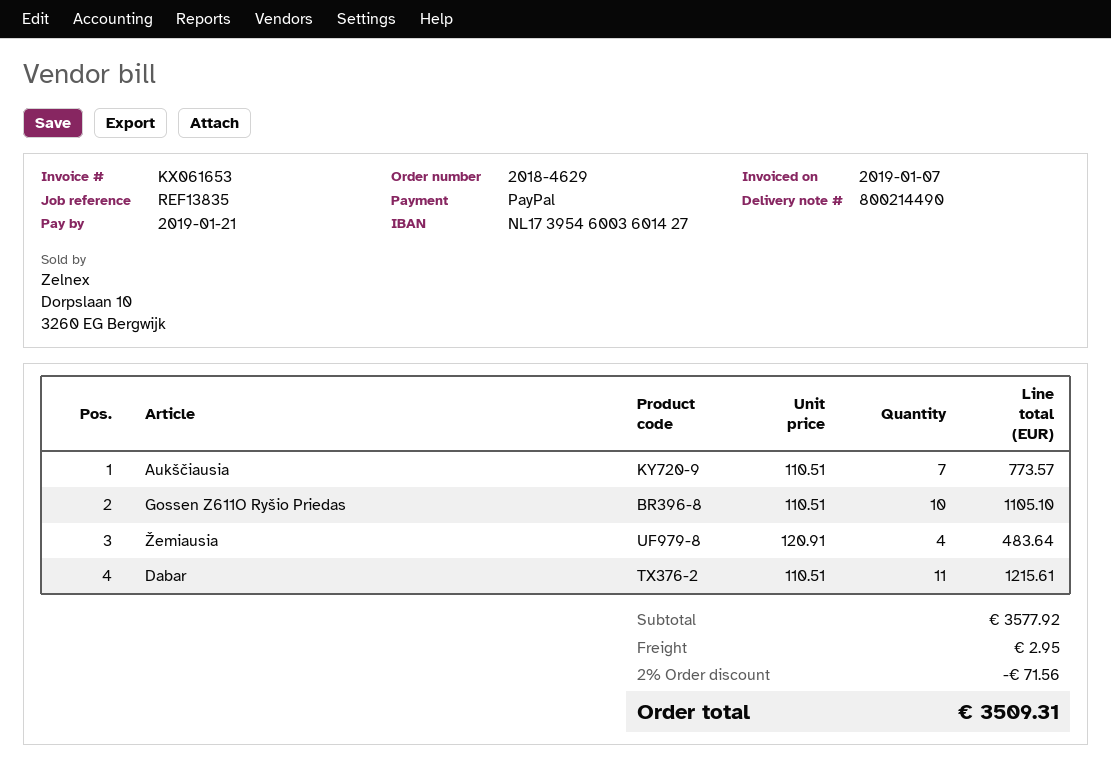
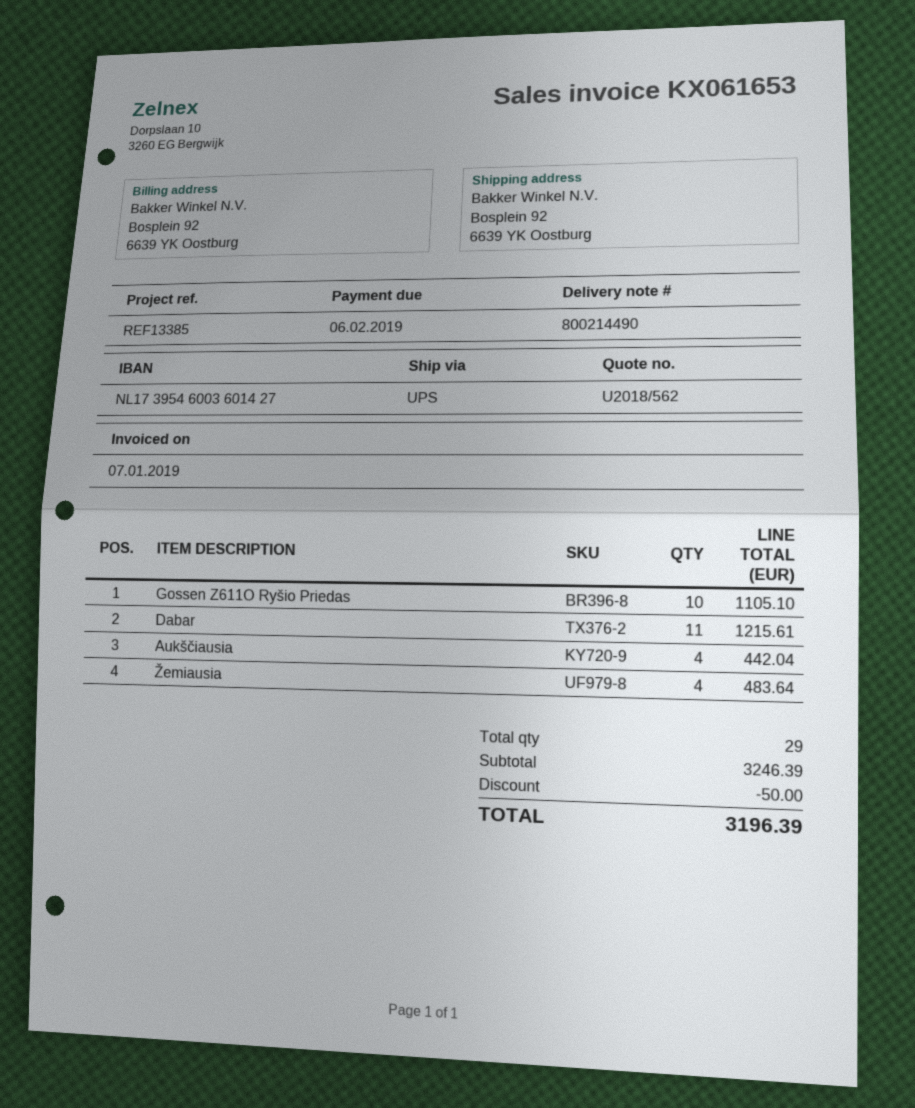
due date: 2019-01-21 -> 2019-02-06
reference: REF13835 -> REF13385
Aukščiausia: 7 for 773.57 -> 4 for 442.04
subtotal: 3577.92 -> 3246.39
discount: 71.56 -> 50.00
shipping: 2.95 -> none
total: 3509.31 -> 3196.39

